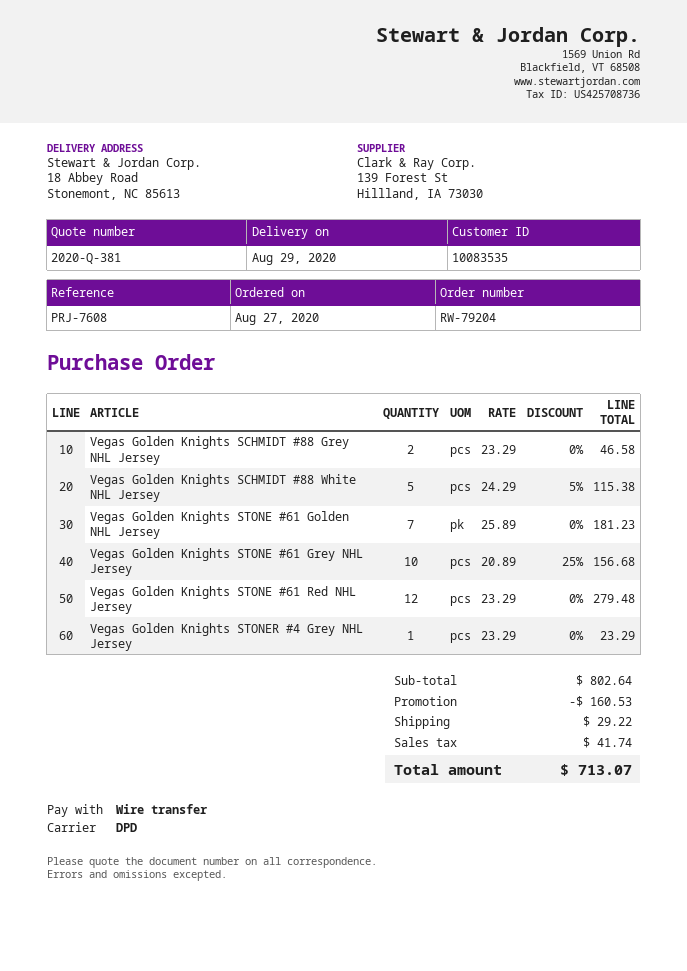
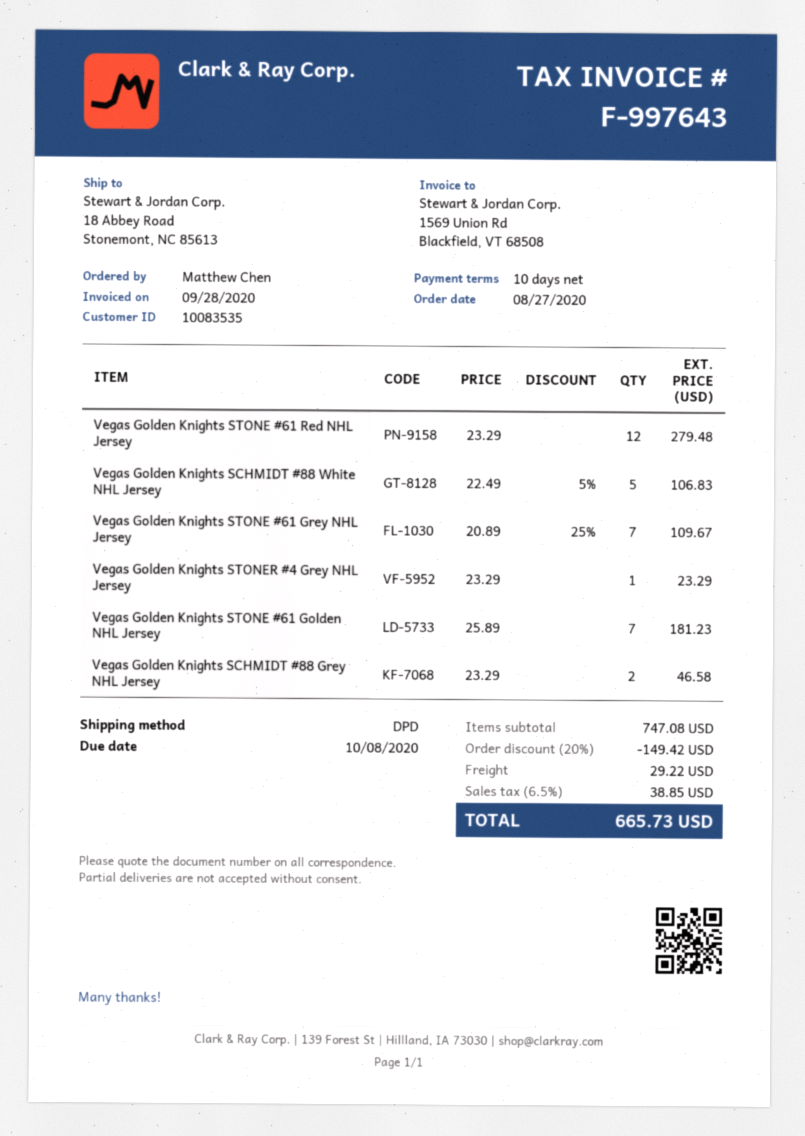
Vegas Golden Knights SCHMIDT #88 White NHL Jersey: 5 x 24.29 - 5% = 115.38 -> 5 x 22.49 - 5% = 106.83
Vegas Golden Knights STONE #61 Grey NHL Jersey: 10 x 20.89 - 25% = 156.68 -> 7 x 20.89 - 25% = 109.67
subtotal: 802.64 -> 747.08
discount: 160.53 -> 149.42
tax: 41.74 -> 38.85
total: 713.07 -> 665.73

